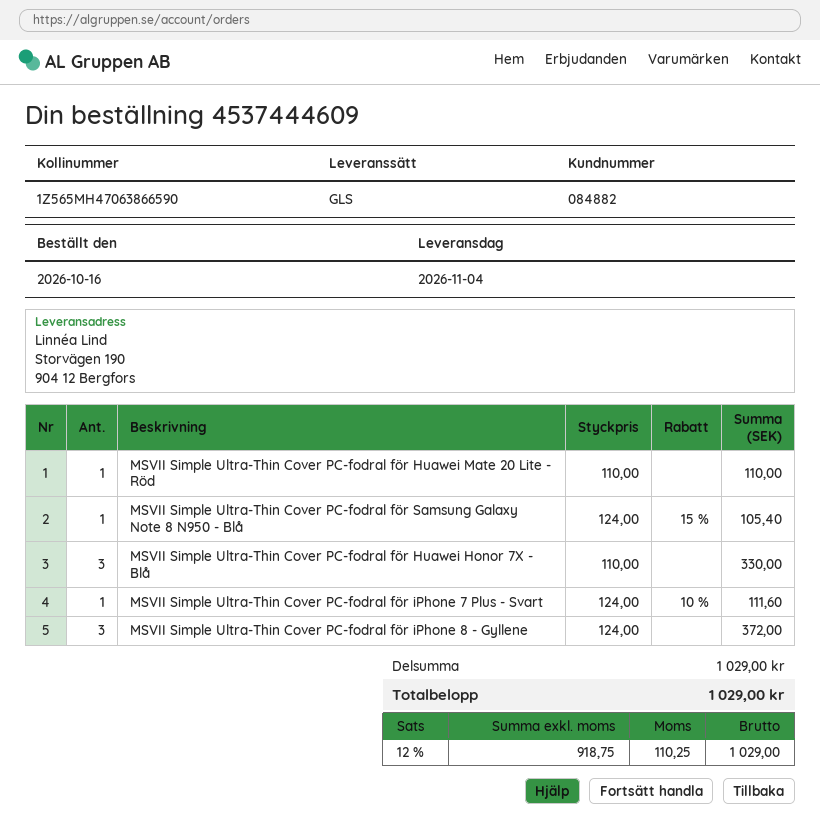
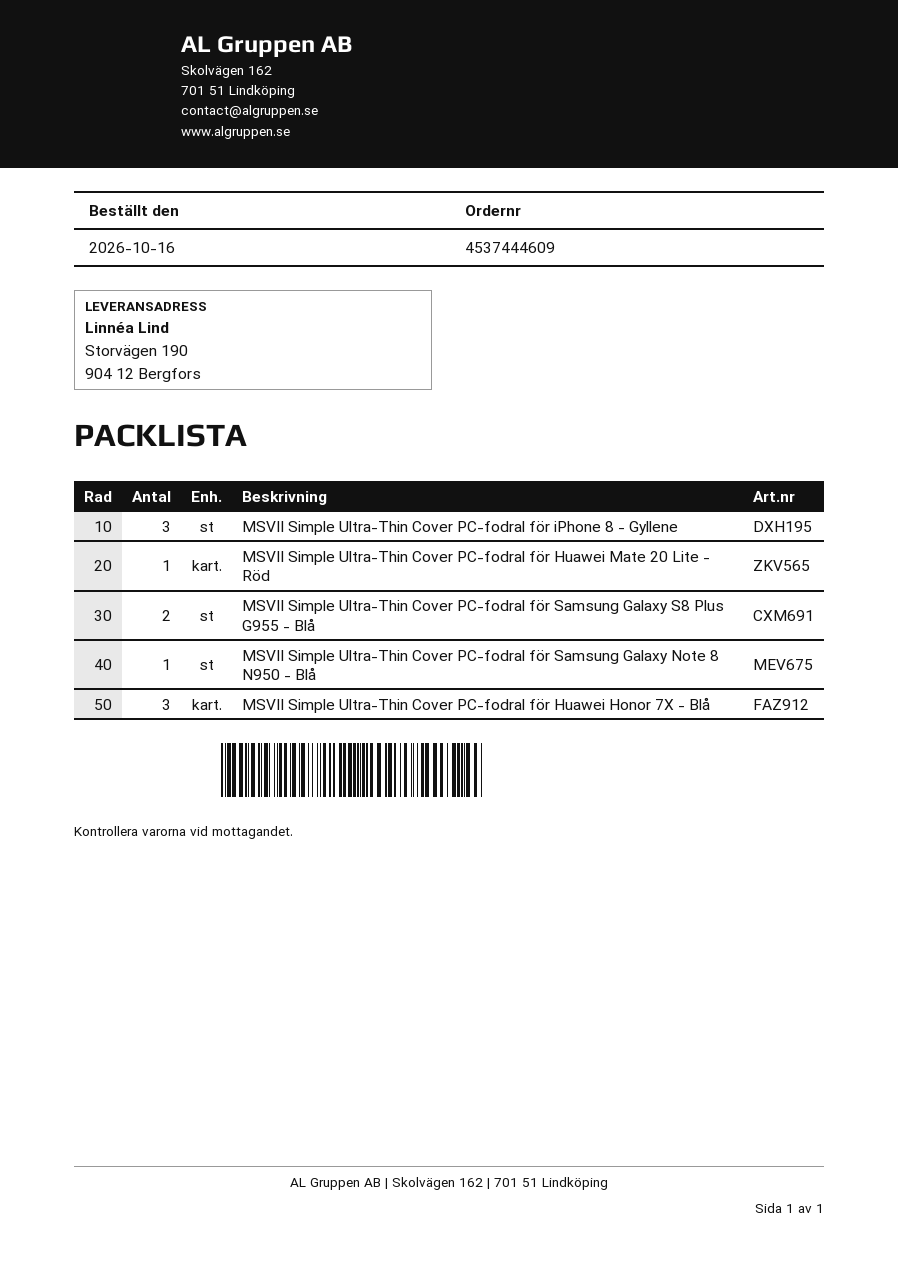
MSVII Simple Ultra-Thin Cover PC-fodral för iPhone 7 Plus - Svart: 1 -> none
MSVII Simple Ultra-Thin Cover PC-fodral för Samsung Galaxy S8 Plus G955 - Blå: none -> 2

